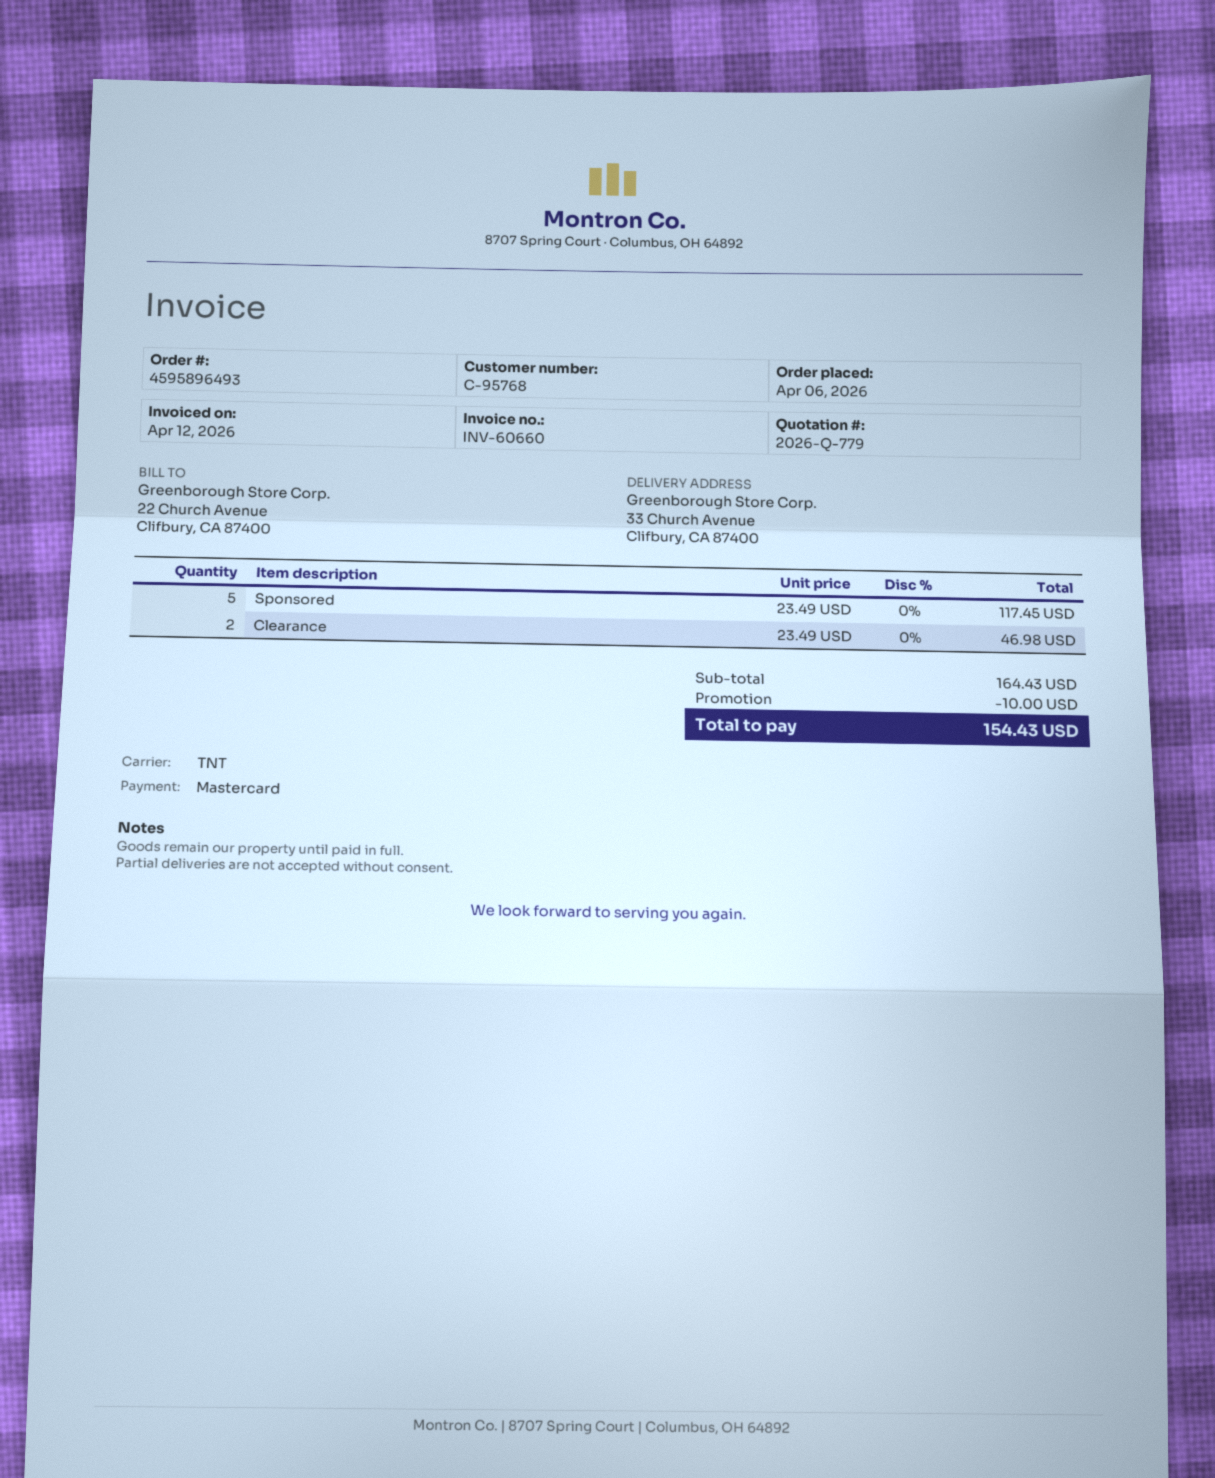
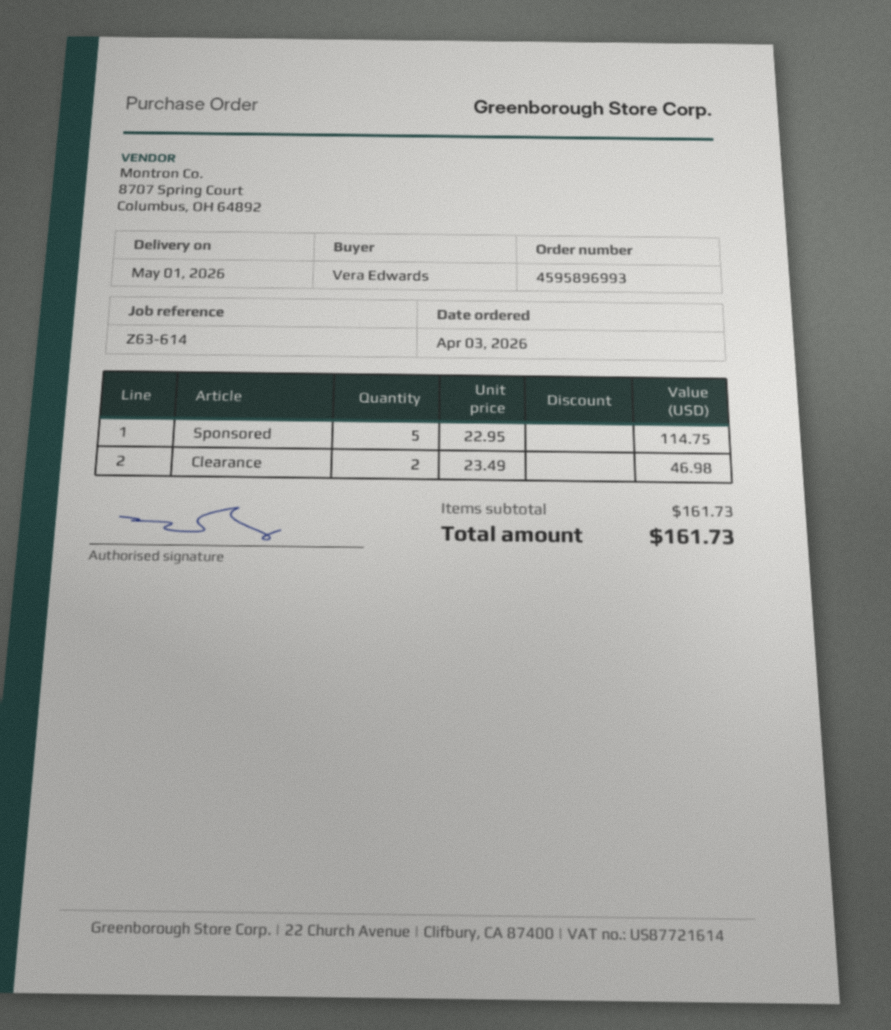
order number: 4595896493 -> 4595896993
order date: 2026-04-06 -> 2026-04-03
Sponsored: 5 x 23.49 = 117.45 -> 5 x 22.95 = 114.75
subtotal: 164.43 -> 161.73
discount: 10.00 -> none
total: 154.43 -> 161.73

